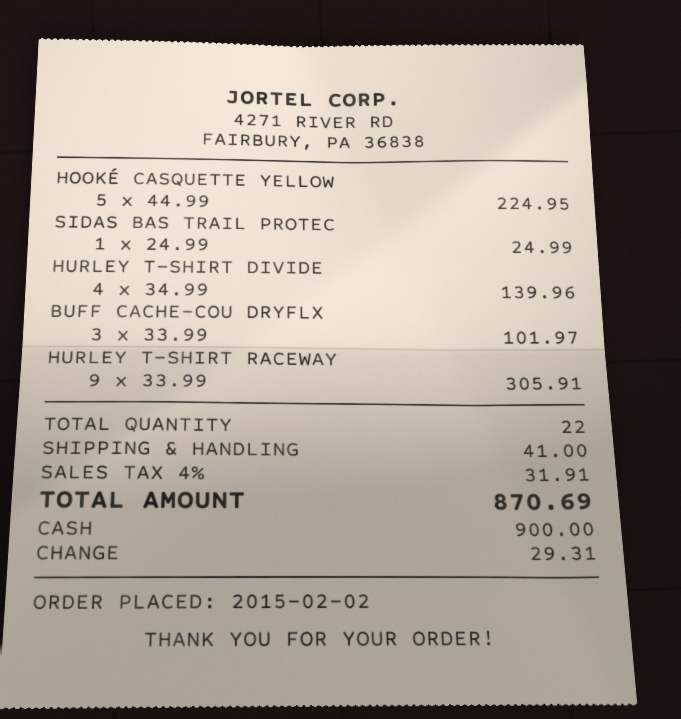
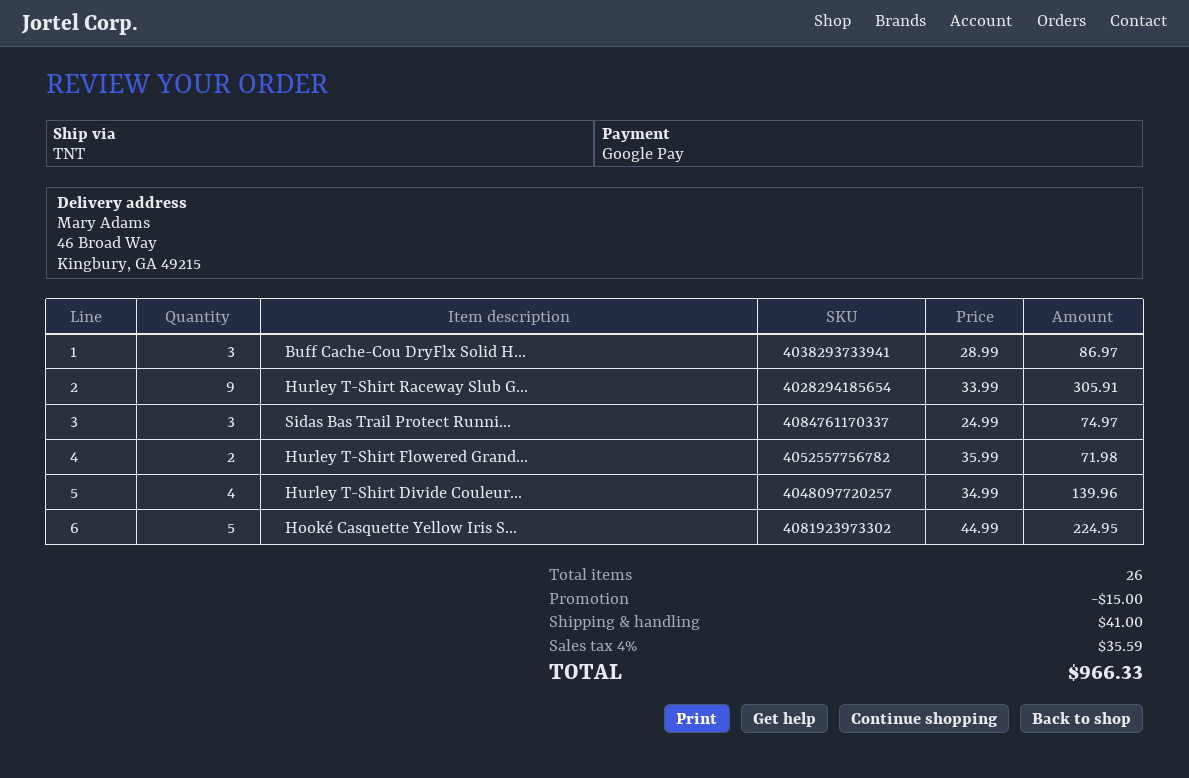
payment method: cash -> Google Pay
SIDAS BAS TRAIL PROTEC: 1 x 24.99 = 24.99 -> 3 x 24.99 = 74.97
BUFF CACHE-COU DRYFLX: 3 x 33.99 = 101.97 -> 3 x 28.99 = 86.97
Hurley T-Shirt Flowered Grand...: none -> 2 x 35.99 = 71.98
total quantity: 22 -> 26
discount: none -> 15.00
tax: 4% = 31.91 -> 4% = 35.59
total: 870.69 -> 966.33

